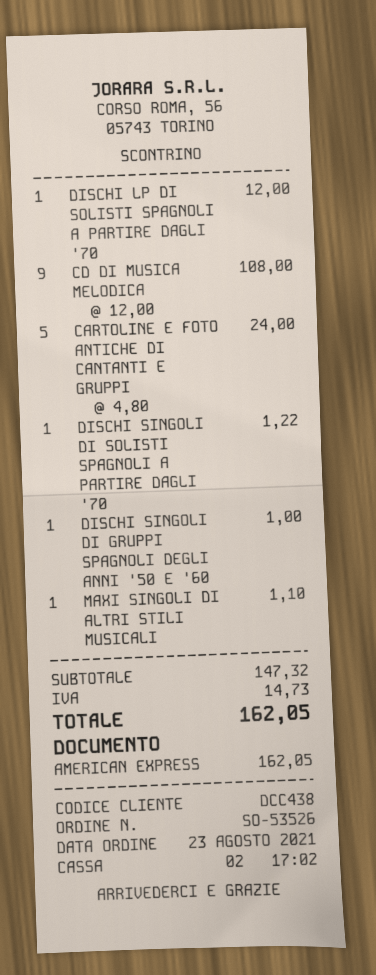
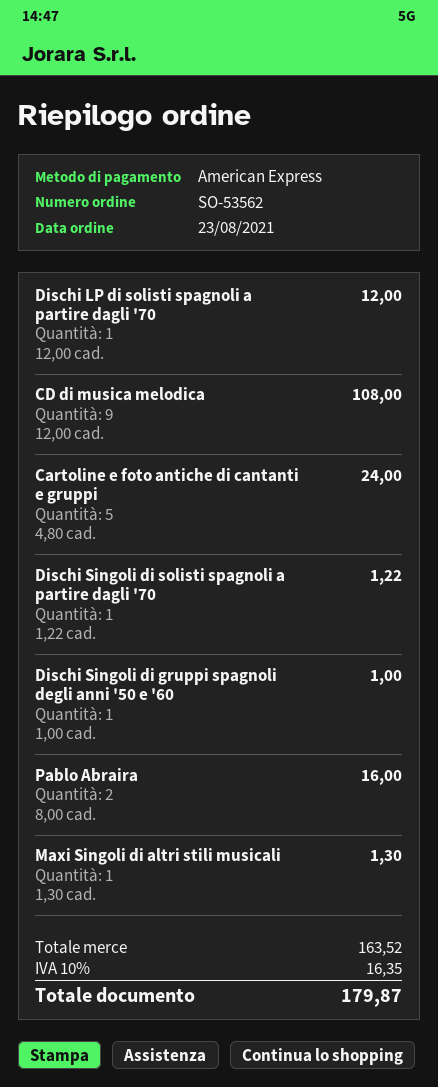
order number: SO-53526 -> SO-53562
MAXI SINGOLI DI ALTRI STILI MUSICALI: 1 x 1.10 = 1.10 -> 1 x 1.30 = 1.30
Pablo Abraira: none -> 2 x 8.00 = 16.00
subtotal: 147.32 -> 163.52
tax: 14.73 -> 16.35
total: 162.05 -> 179.87

